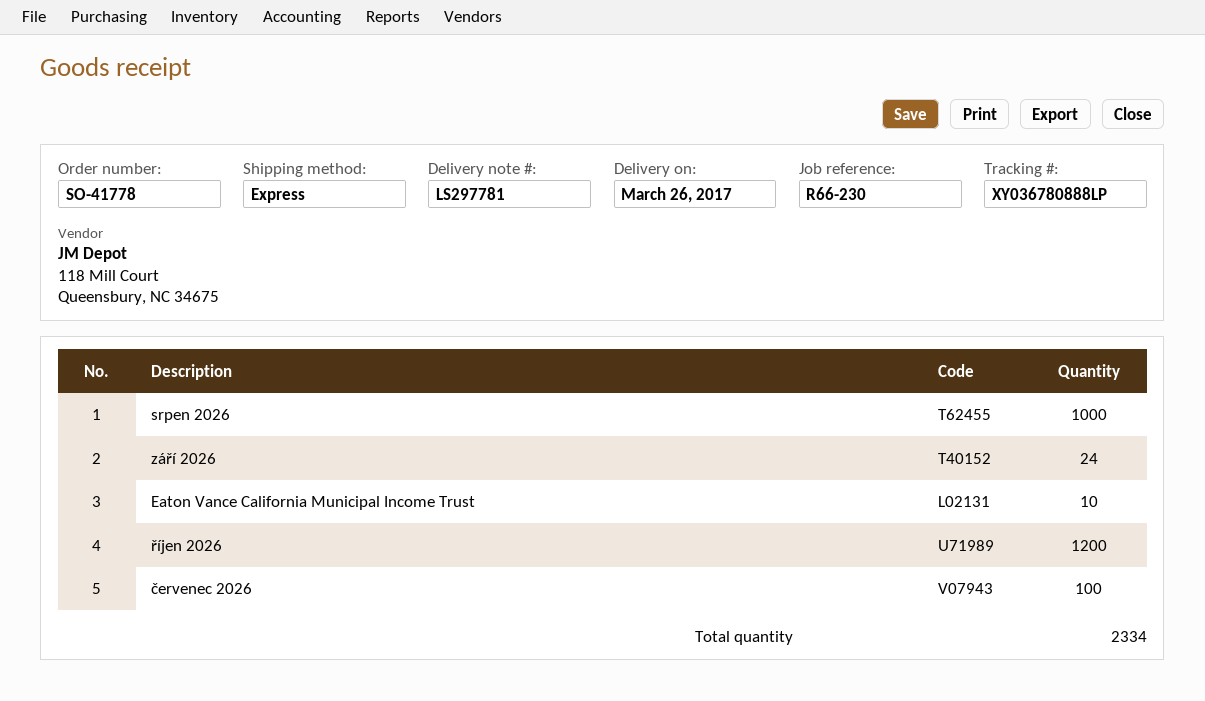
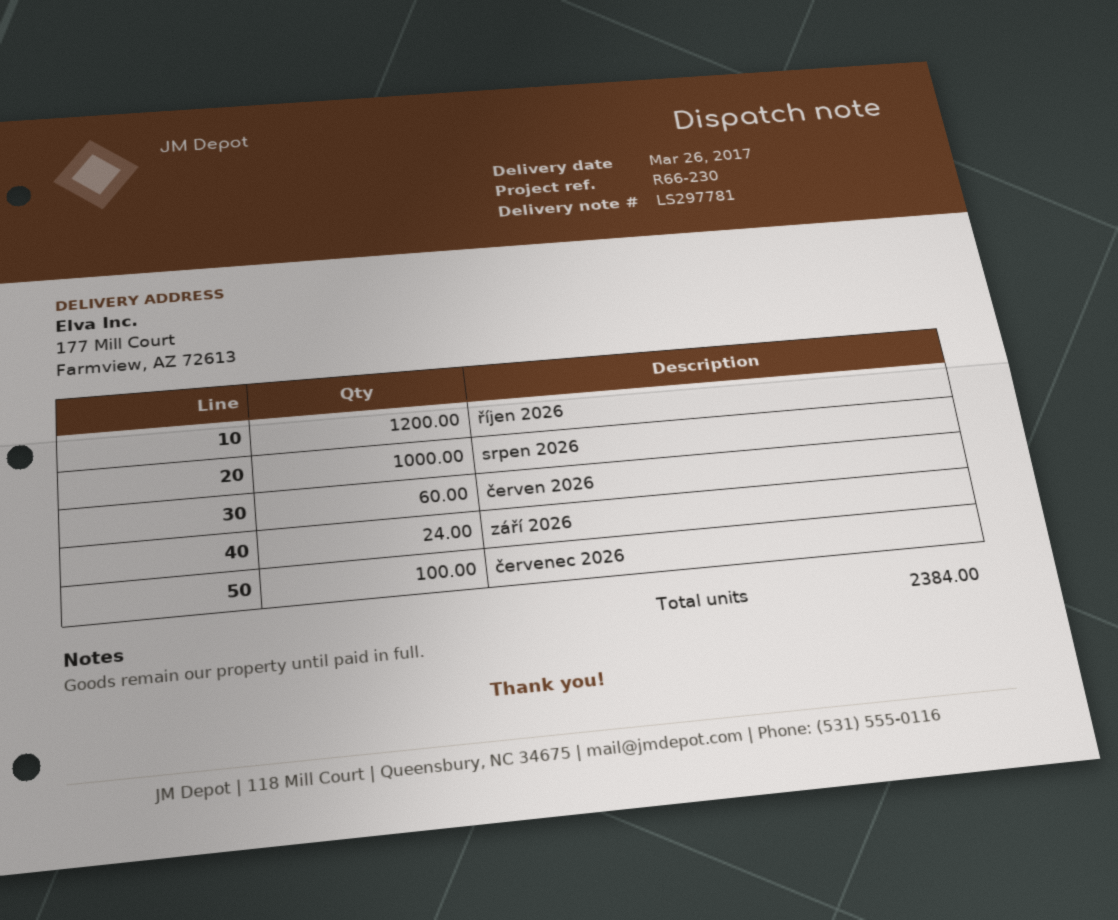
Eaton Vance California Municipal Income Trust: 10 -> none
červen 2026: none -> 60
total quantity: 2334 -> 2384

